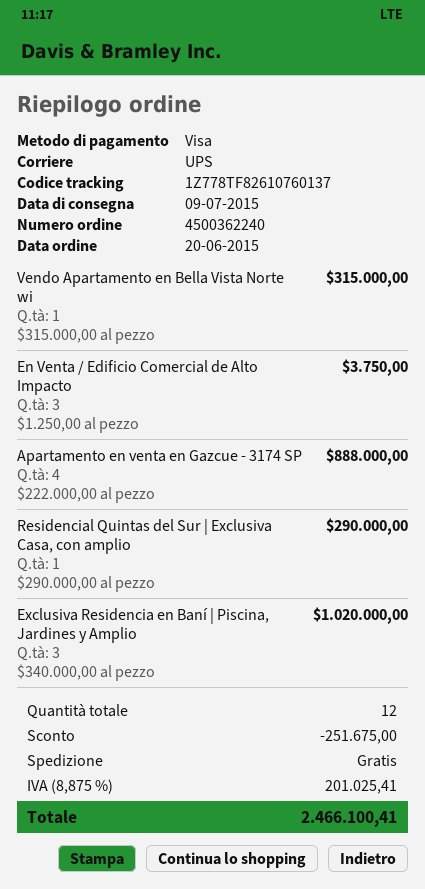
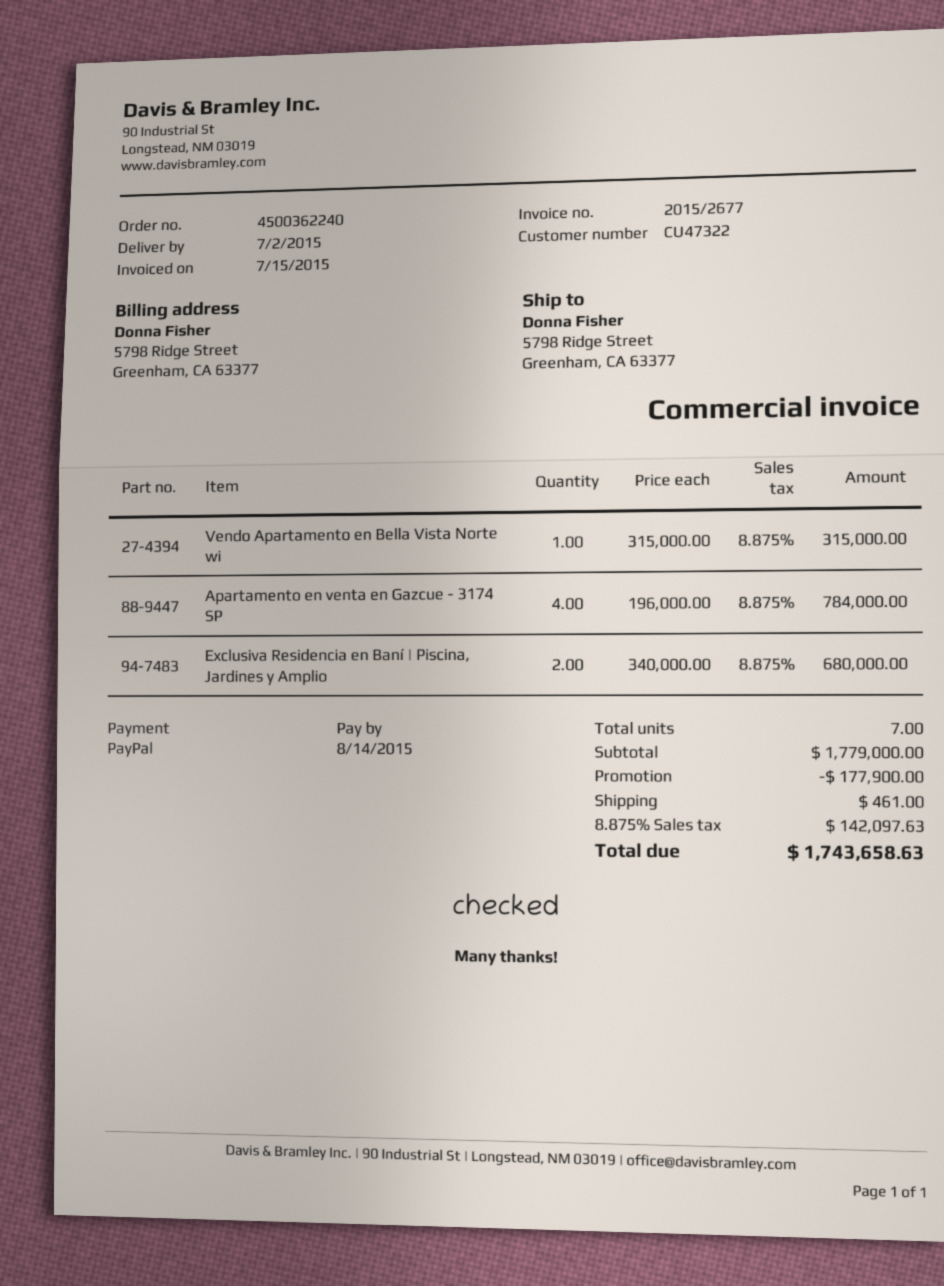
delivery date: 2015-07-09 -> 2015-07-02
payment method: Visa -> PayPal
En Venta / Edificio Comercial de Alto Impacto: 3 x 1250.00 = 3750.00 -> none
Apartamento en venta en Gazcue - 3174 SP: 4 x 222000.00 = 888000.00 -> 4 x 196000.00 = 784000.00
Residencial Quintas del Sur | Exclusiva Casa, con amplio: 1 x 290000.00 = 290000.00 -> none
Exclusiva Residencia en Baní | Piscina, Jardines y Amplio: 3 x 340000.00 = 1020000.00 -> 2 x 340000.00 = 680000.00
total quantity: 12 -> 7
discount: 251675.00 -> 177900.00
shipping: 0.00 -> 461.00
tax: 8.875% = 201025.41 -> 8.875% = 142097.63
total: 2466100.41 -> 1743658.63

